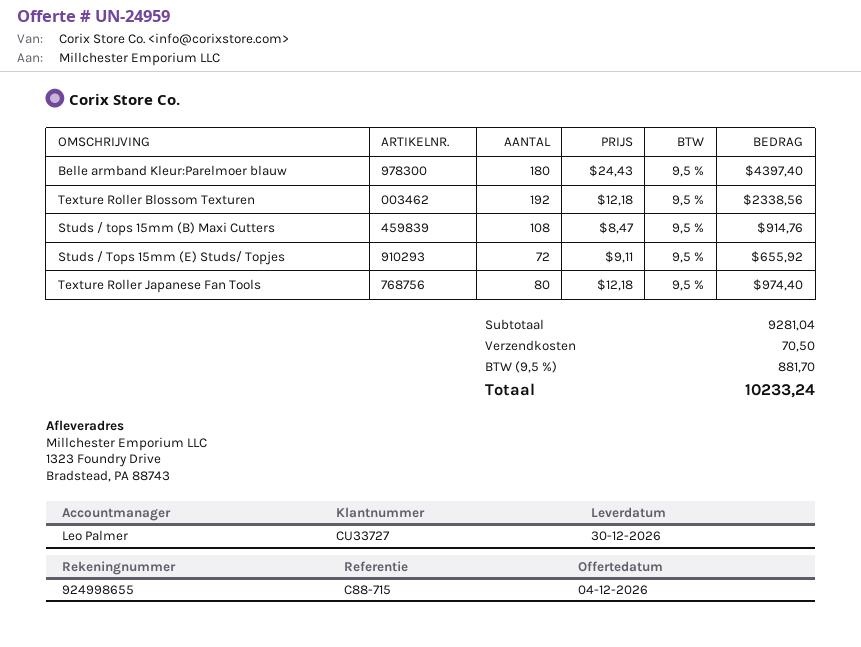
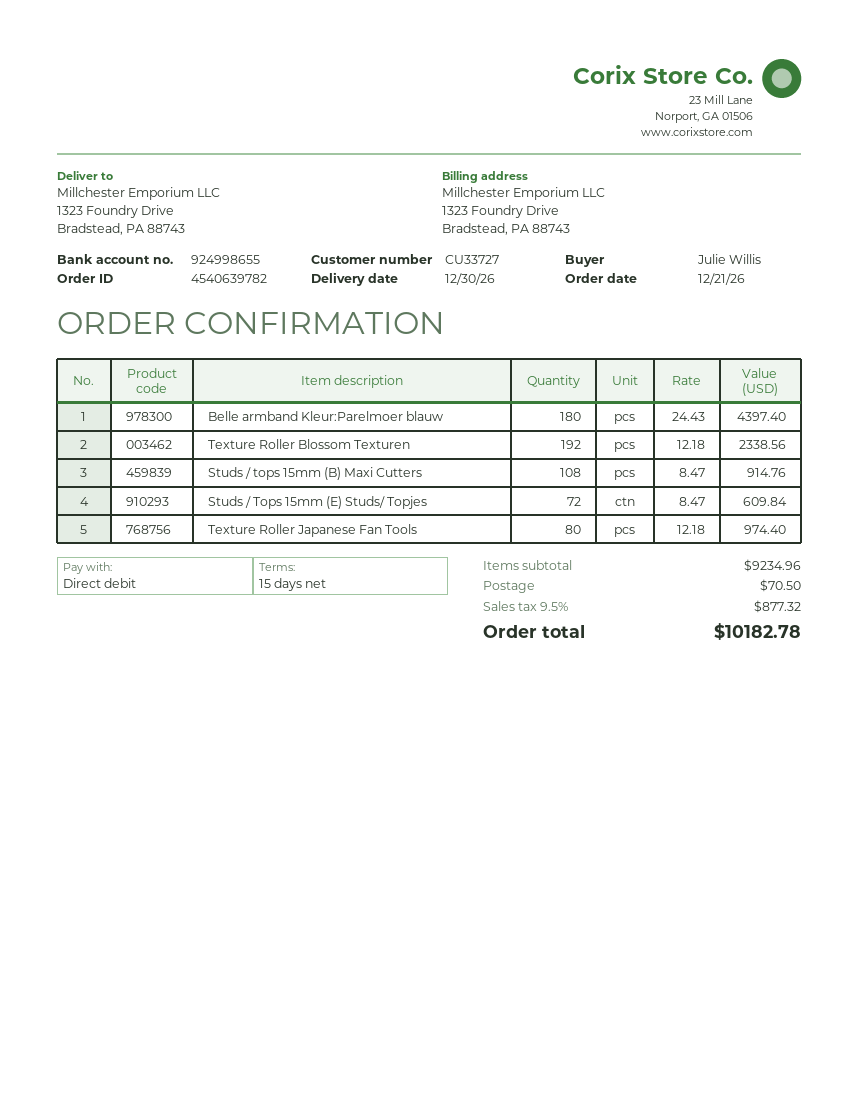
Studs / Tops 15mm (E) Studs/ Topjes: 72 x 9.11 = 655.92 -> 72 x 8.47 = 609.84
subtotal: 9281.04 -> 9234.96
tax: 9.5% = 881.70 -> 9.5% = 877.32
total: 10233.24 -> 10182.78

